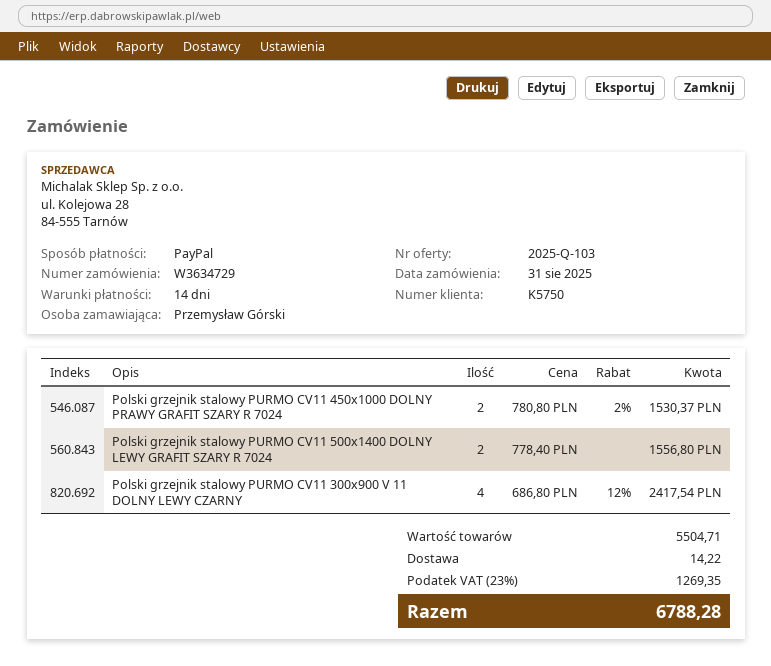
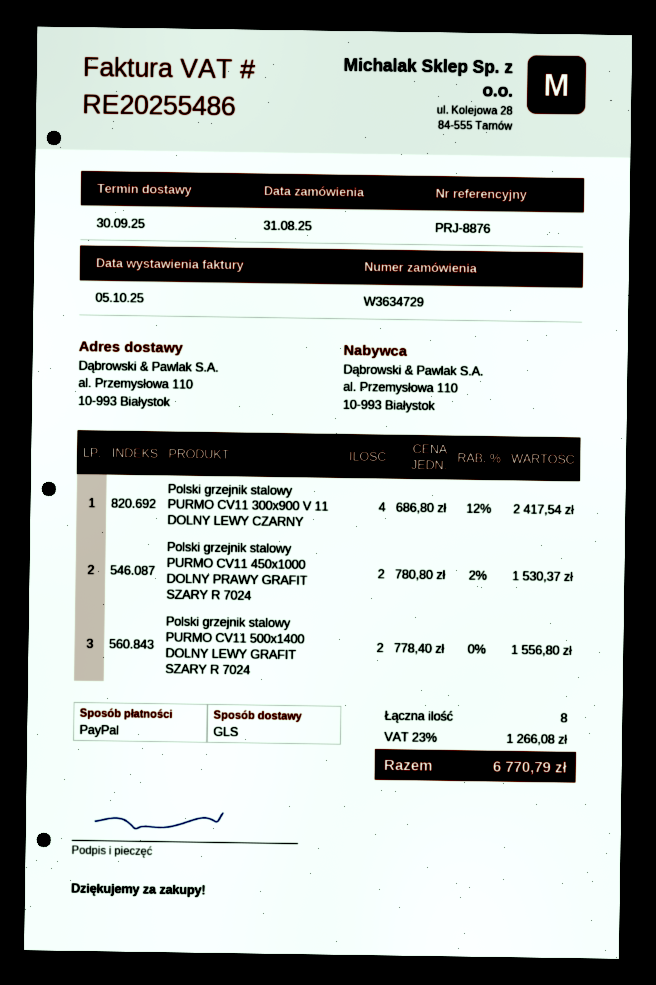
shipping: 14.22 -> none
tax: 23% = 1269.35 -> 23% = 1266.08
total: 6788.28 -> 6770.79

